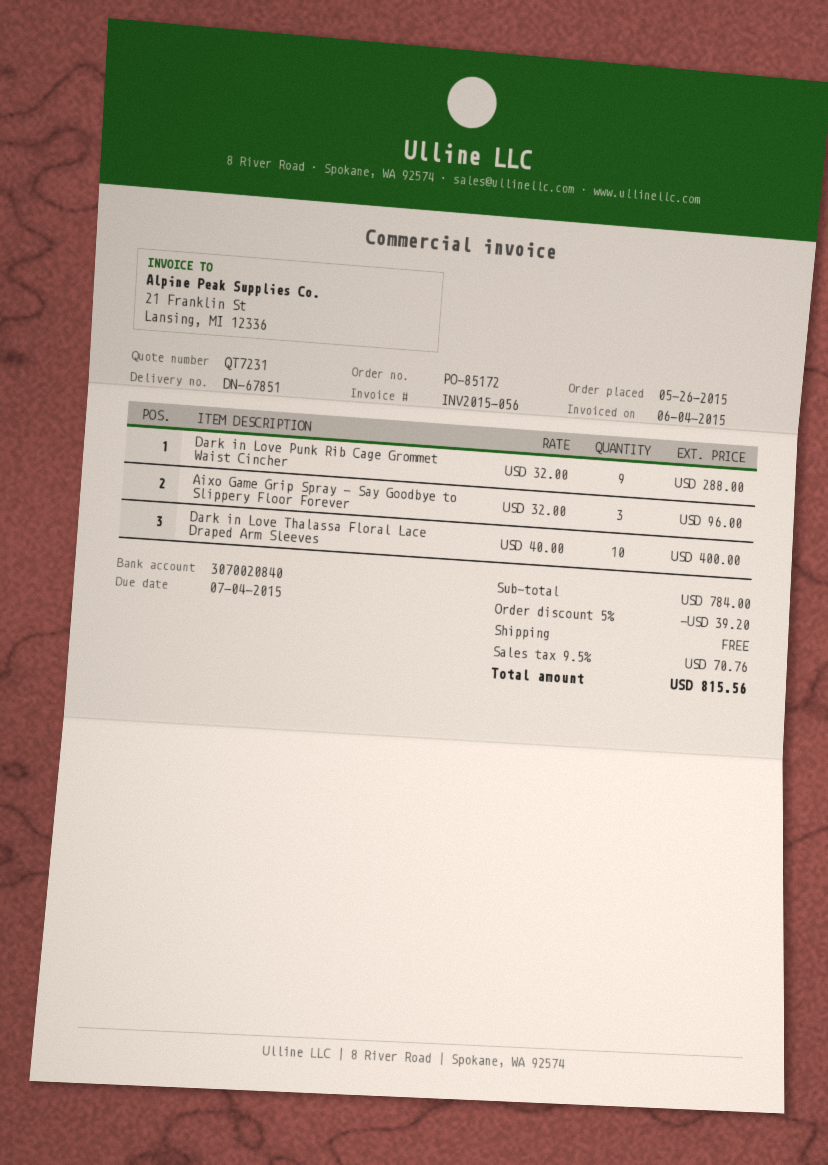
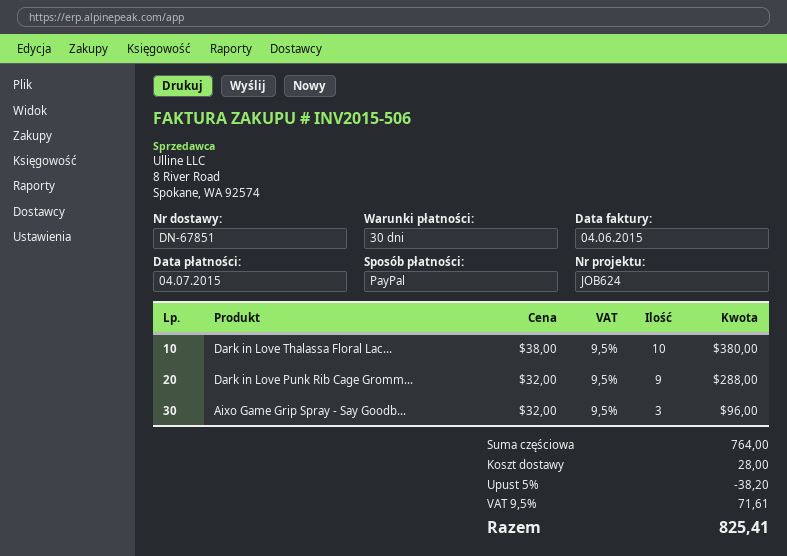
invoice number: INV2015-056 -> INV2015-506
Dark in Love Thalassa Floral Lace Draped Arm Sleeves: 10 x 40.00 = 400.00 -> 10 x 38.00 = 380.00
subtotal: 784.00 -> 764.00
discount: 5% = 39.20 -> 5% = 38.20
shipping: 0.00 -> 28.00
tax: 9.5% = 70.76 -> 9.5% = 71.61
total: 815.56 -> 825.41

